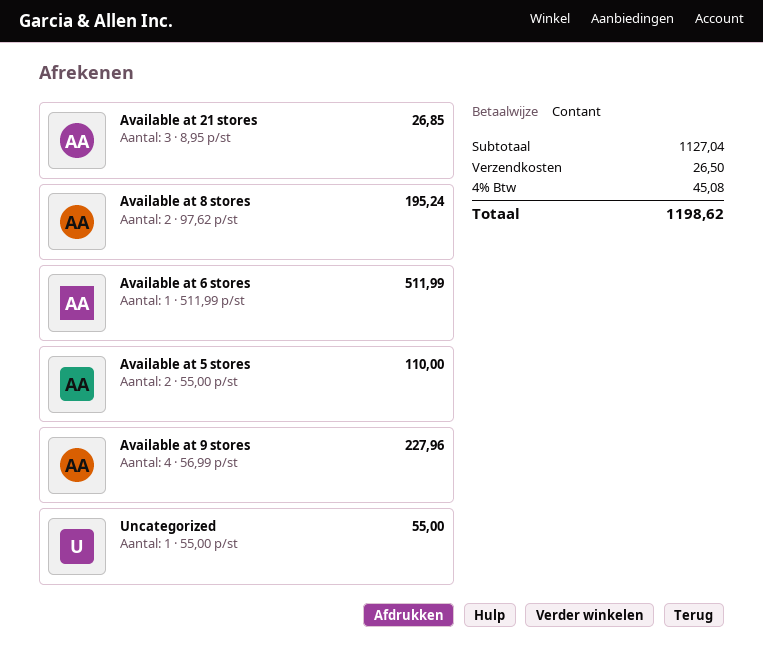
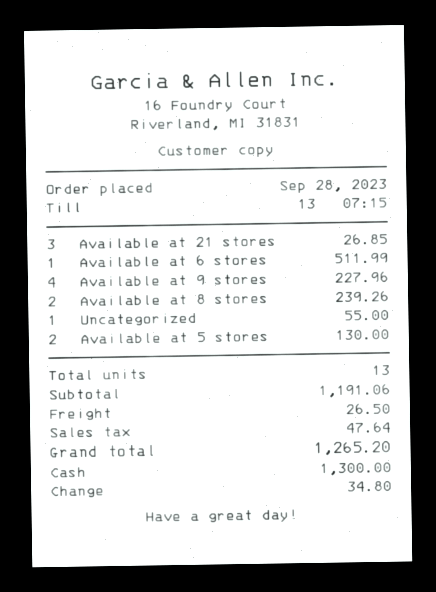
Available at 8 stores: 2 for 195.24 -> 2 for 239.26
Available at 5 stores: 2 for 110.00 -> 2 for 130.00
subtotal: 1127.04 -> 1191.06
tax: 45.08 -> 47.64
total: 1198.62 -> 1265.20

